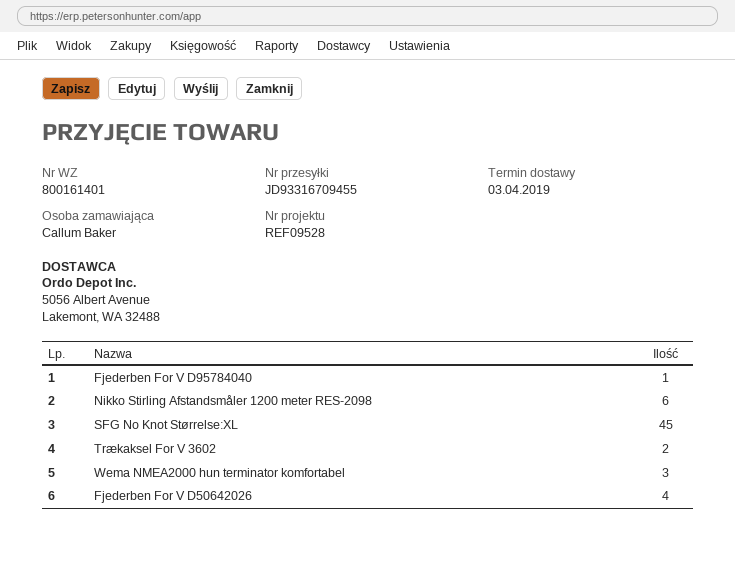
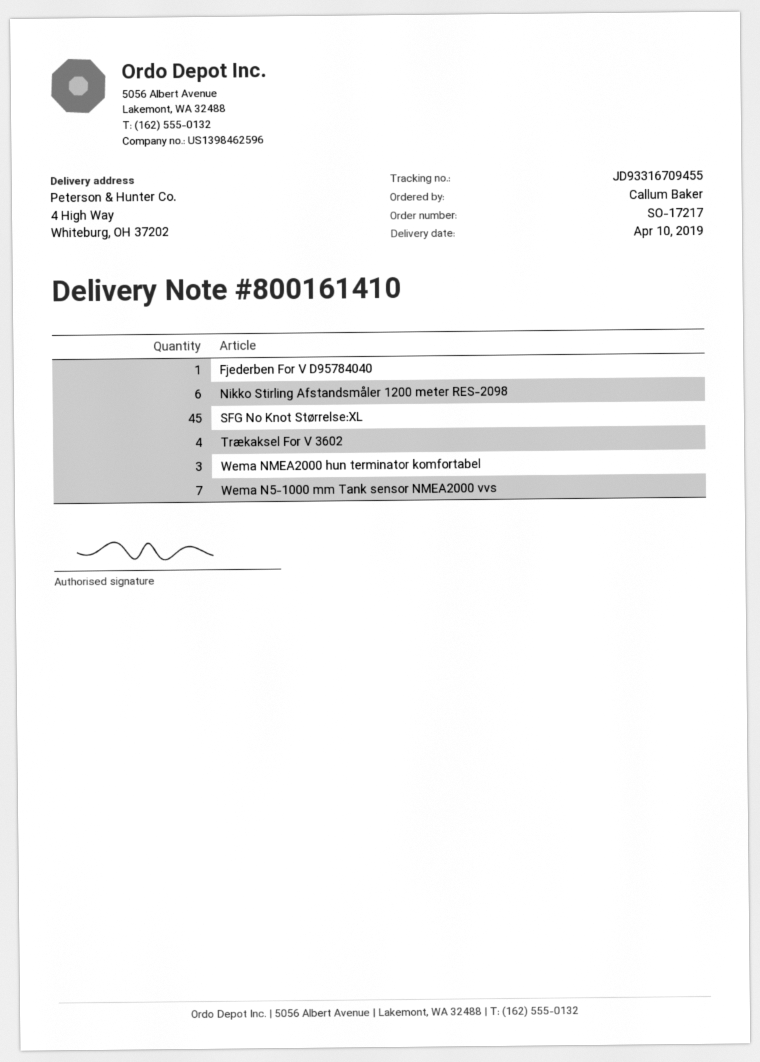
delivery note number: 800161401 -> 800161410
delivery date: 2019-04-03 -> 2019-04-10
Trækaksel For V 3602: 2 -> 4
Fjederben For V D50642026: 4 -> none
Wema N5-1000 mm Tank sensor NMEA2000 vvs: none -> 7

